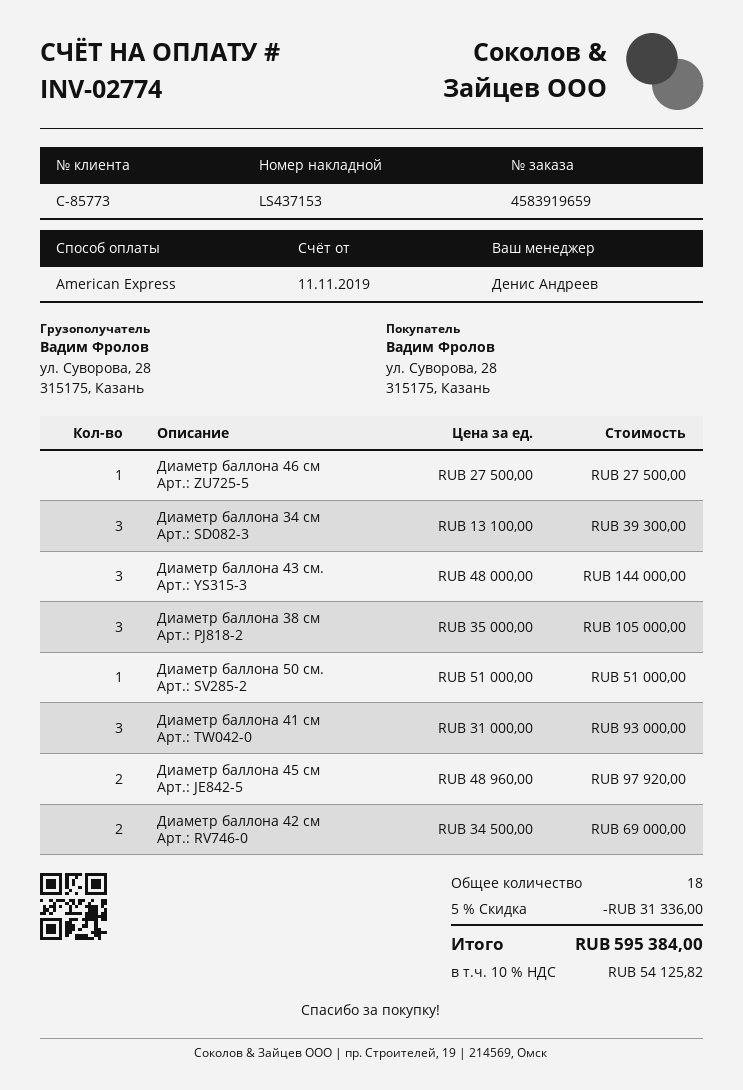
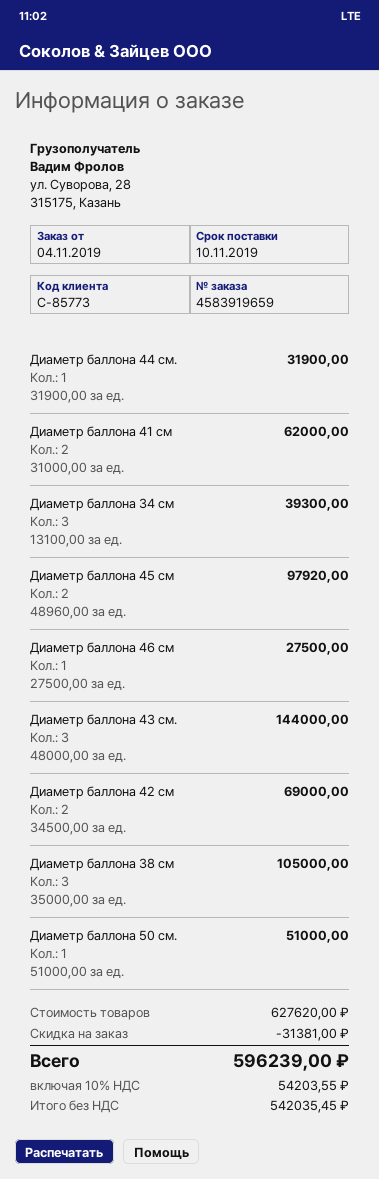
Диаметр баллона 41 см: 3 x 31000.00 = 93000.00 -> 2 x 31000.00 = 62000.00
Диаметр баллона 44 см.: none -> 1 x 31900.00 = 31900.00
discount: 31336.00 -> 31381.00
tax: 10% = 54125.82 -> 10% = 54203.55
total: 595384.00 -> 596239.00

